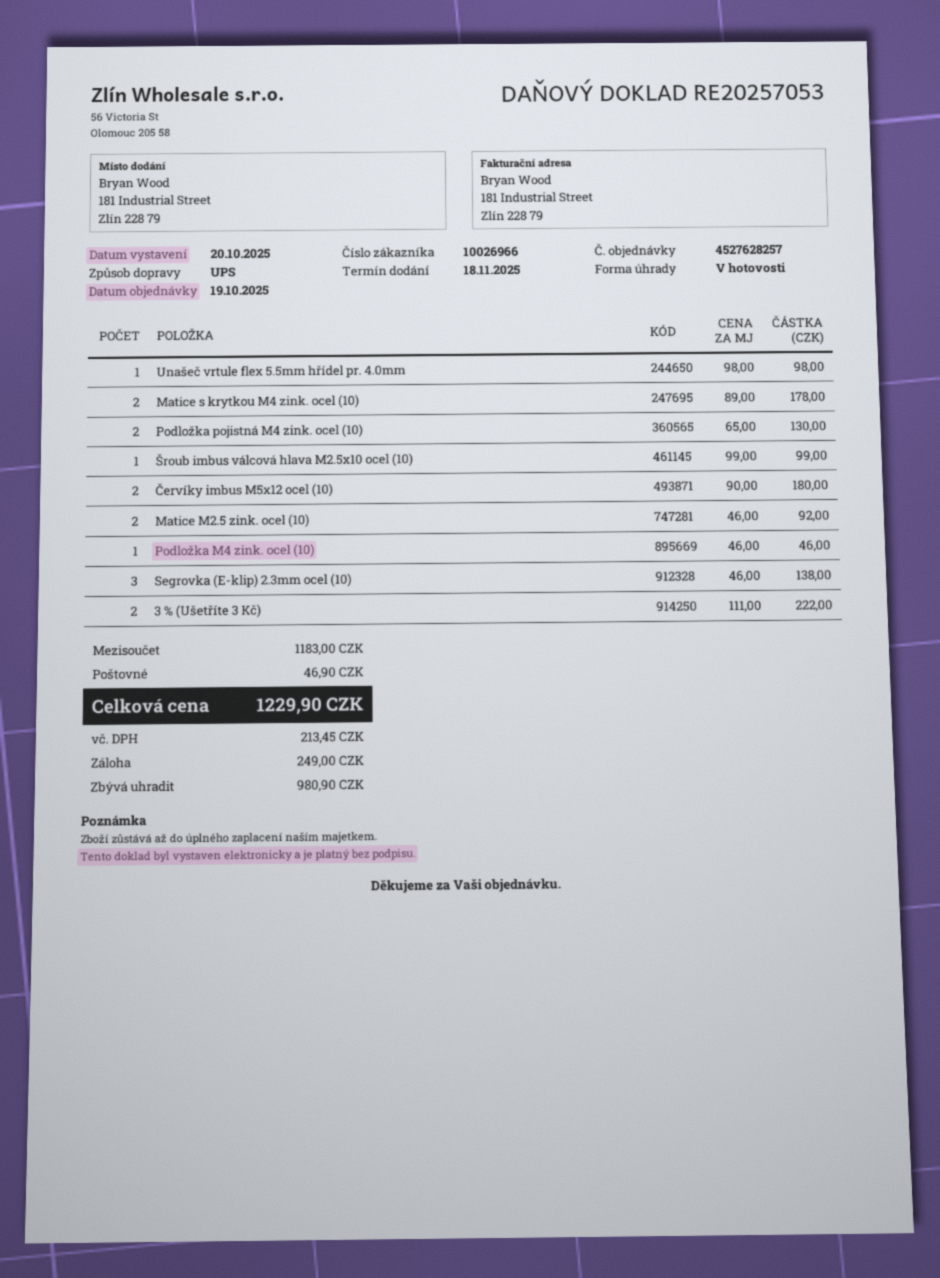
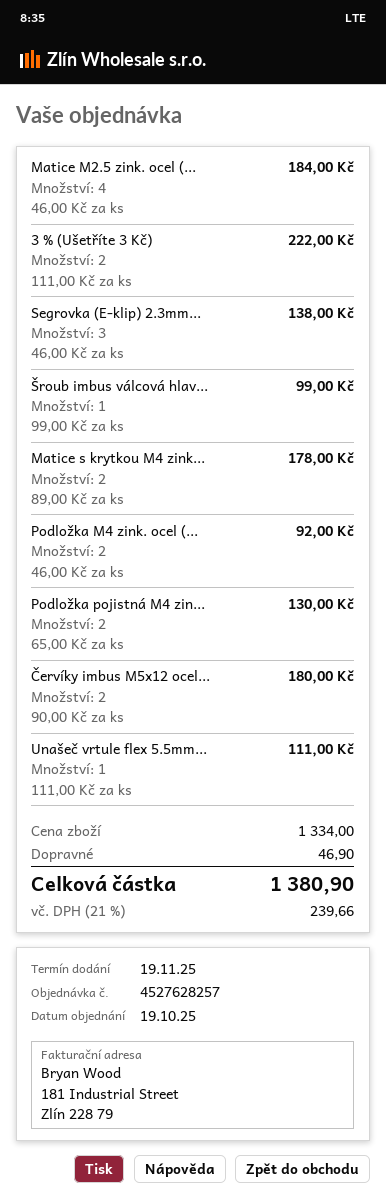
delivery date: 2025-11-18 -> 2025-11-19
Unašeč vrtule flex 5.5mm hřídel pr. 4.0mm: 1 x 98.00 = 98.00 -> 1 x 111.00 = 111.00
Matice M2.5 zink. ocel (10): 2 x 46.00 = 92.00 -> 4 x 46.00 = 184.00
Podložka M4 zink. ocel (10): 1 x 46.00 = 46.00 -> 2 x 46.00 = 92.00
subtotal: 1183.00 -> 1334.00
tax: 213.45 -> 239.66
total: 1229.90 -> 1380.90

